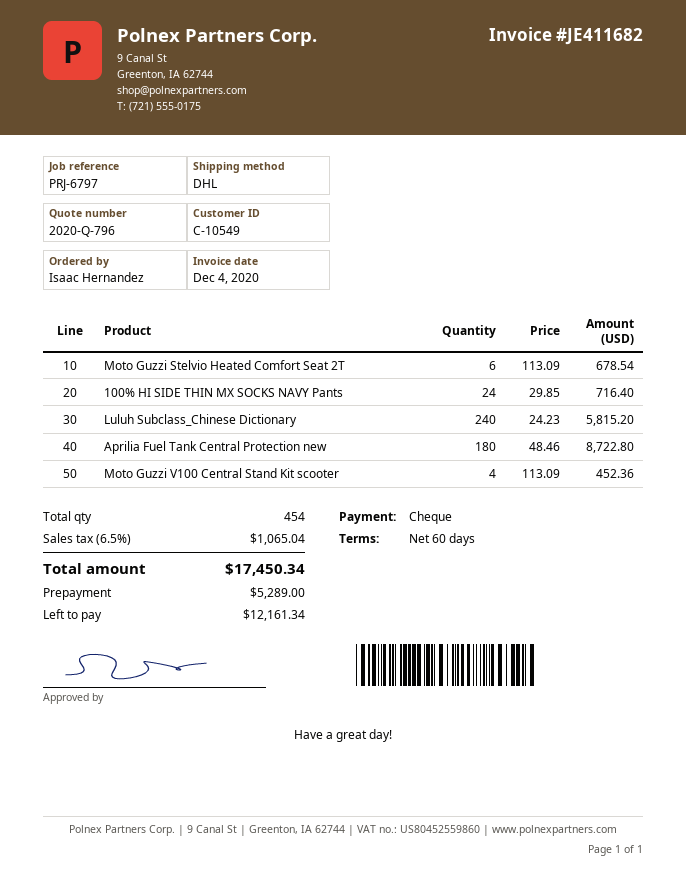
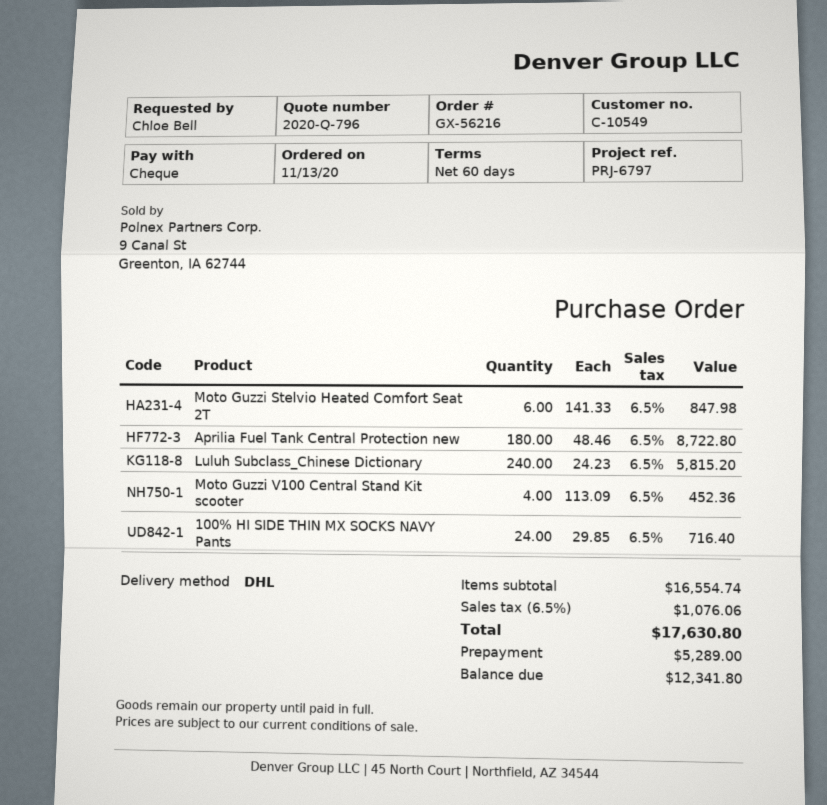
ordered by: Isaac Hernandez -> Chloe Bell
Moto Guzzi Stelvio Heated Comfort Seat 2T: 6 x 113.09 = 678.54 -> 6 x 141.33 = 847.98
tax: 6.5% = 1065.04 -> 6.5% = 1076.06
total: 17450.34 -> 17630.80
balance: 12161.34 -> 12341.80

